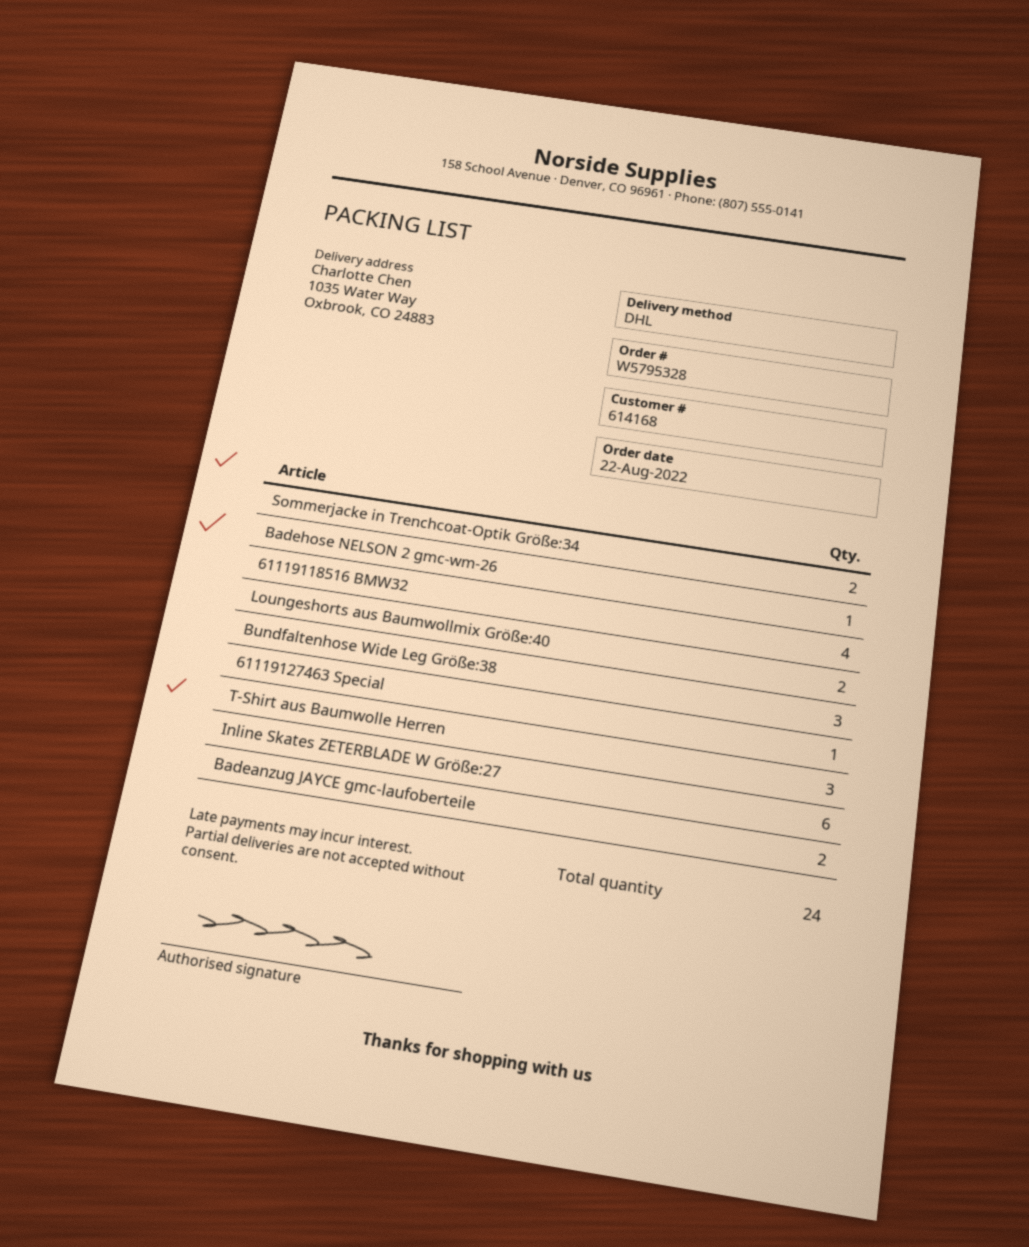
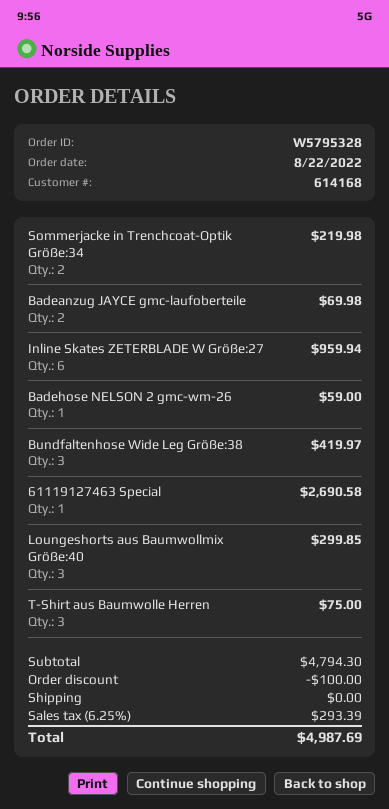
61119118516 BMW32: 4 -> none
Loungeshorts aus Baumwollmix Größe:40: 2 -> 3

